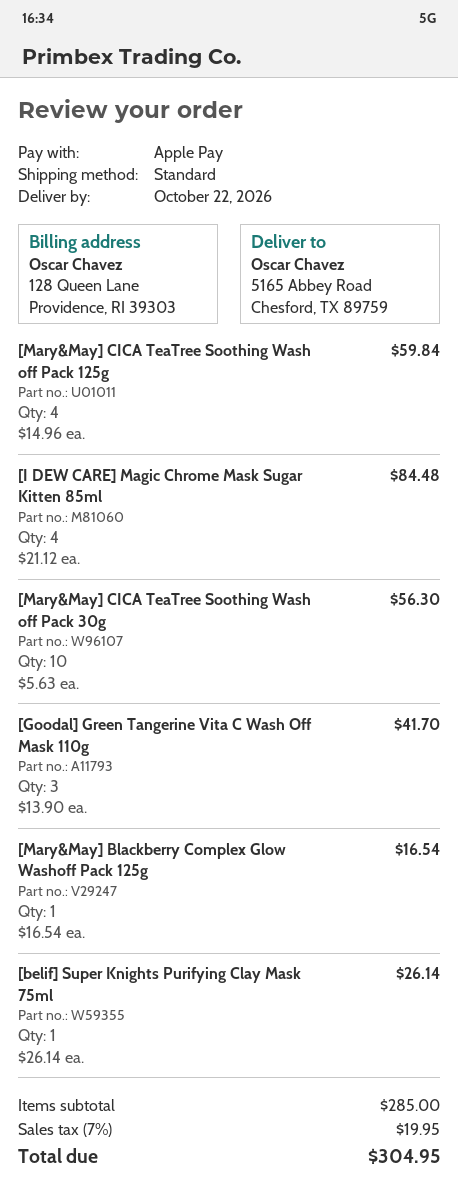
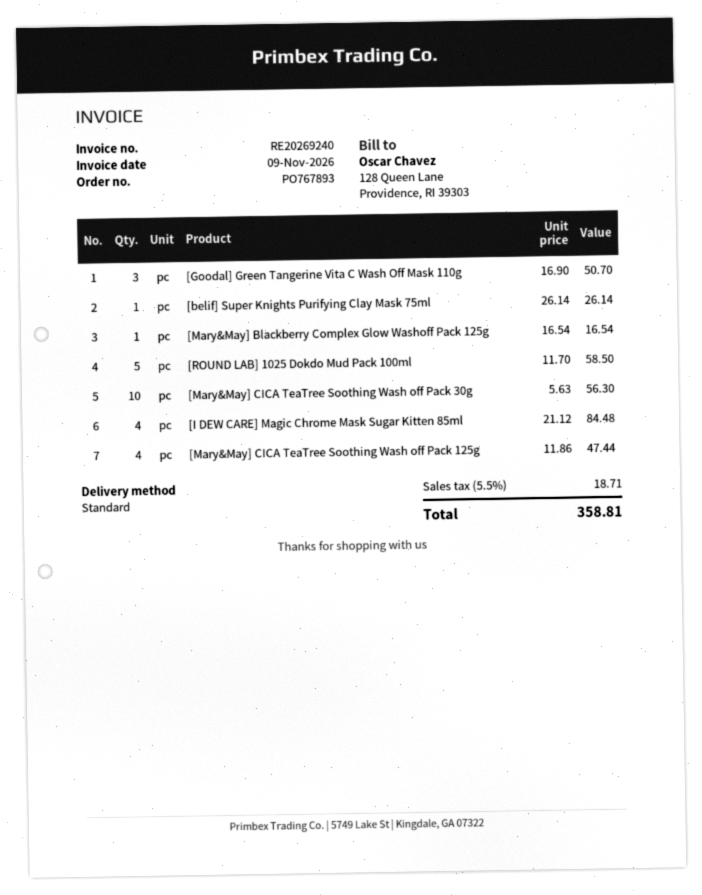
[Mary&May] CICA TeaTree Soothing Wash off Pack 125g: 4 x 14.96 = 59.84 -> 4 x 11.86 = 47.44
[Goodal] Green Tangerine Vita C Wash Off Mask 110g: 3 x 13.90 = 41.70 -> 3 x 16.90 = 50.70
[ROUND LAB] 1025 Dokdo Mud Pack 100ml: none -> 5 x 11.70 = 58.50
tax: 7% = 19.95 -> 5.5% = 18.71
total: 304.95 -> 358.81

